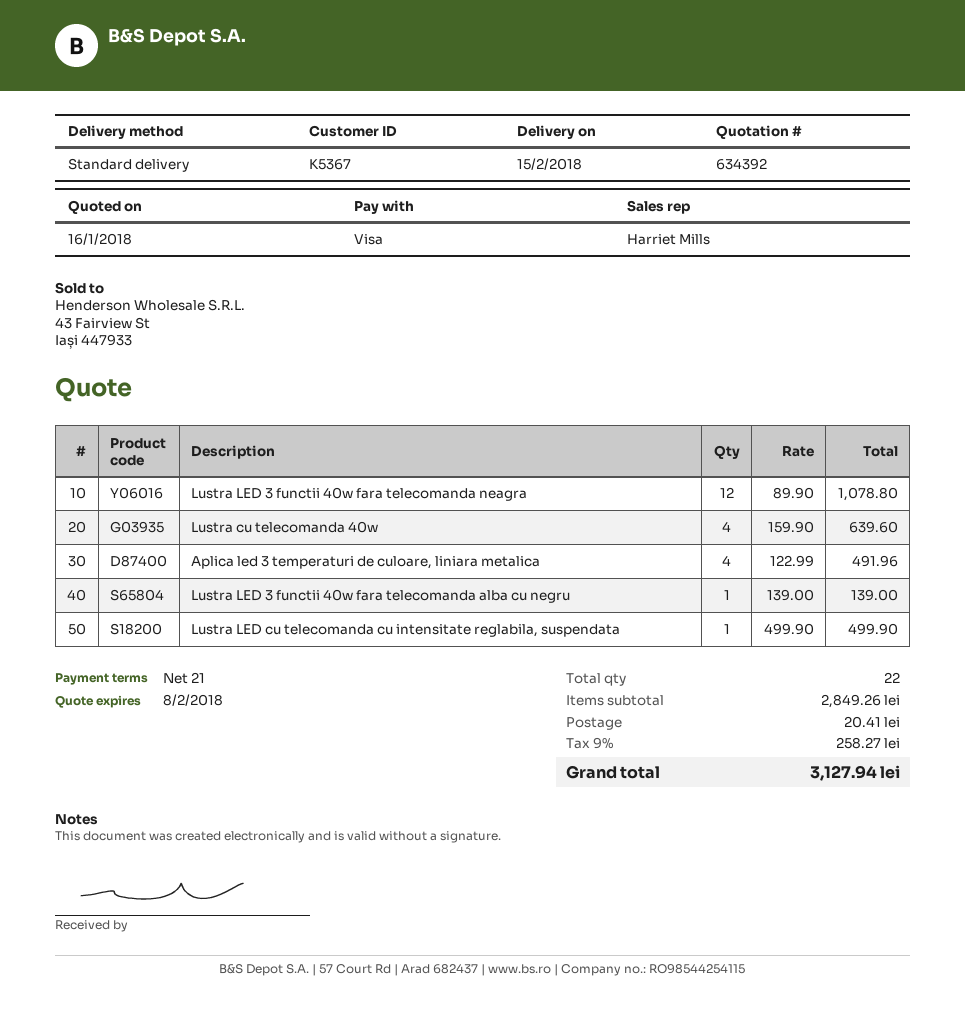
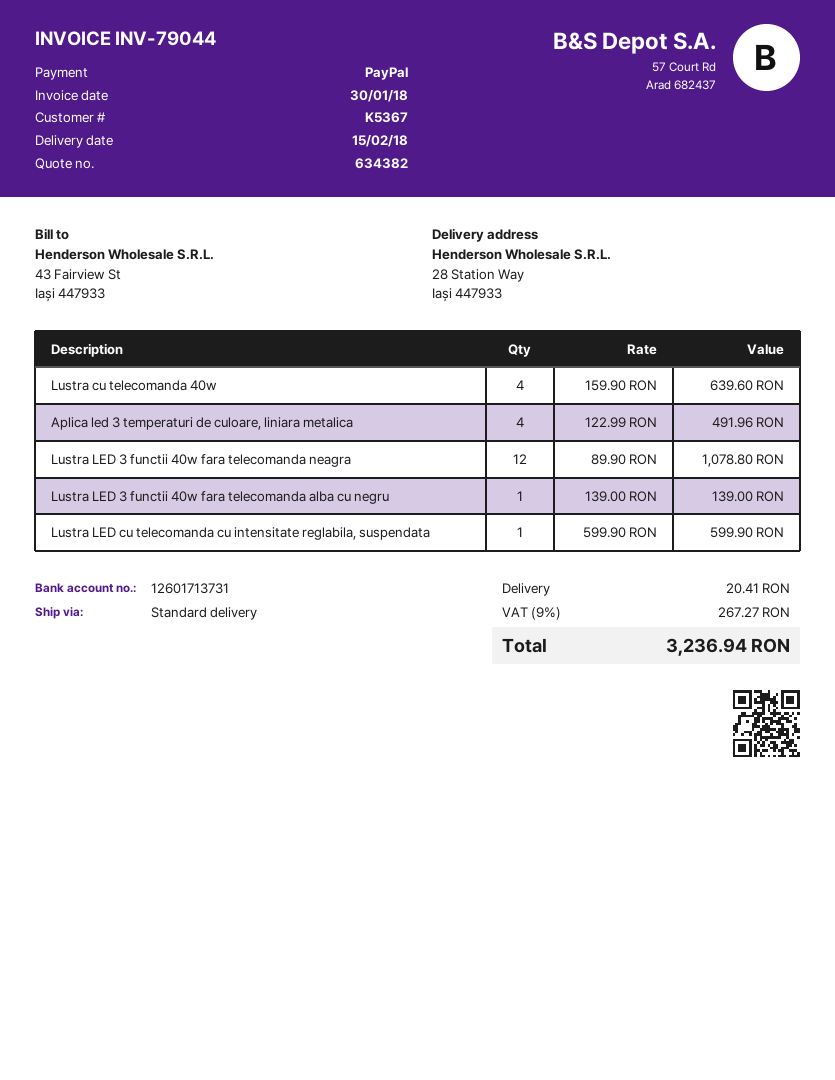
quote number: 634392 -> 634382
payment method: Visa -> PayPal
Lustra LED cu telecomanda cu intensitate reglabila, suspendata: 1 x 499.90 = 499.90 -> 1 x 599.90 = 599.90
tax: 9% = 258.27 -> 9% = 267.27
total: 3127.94 -> 3236.94

